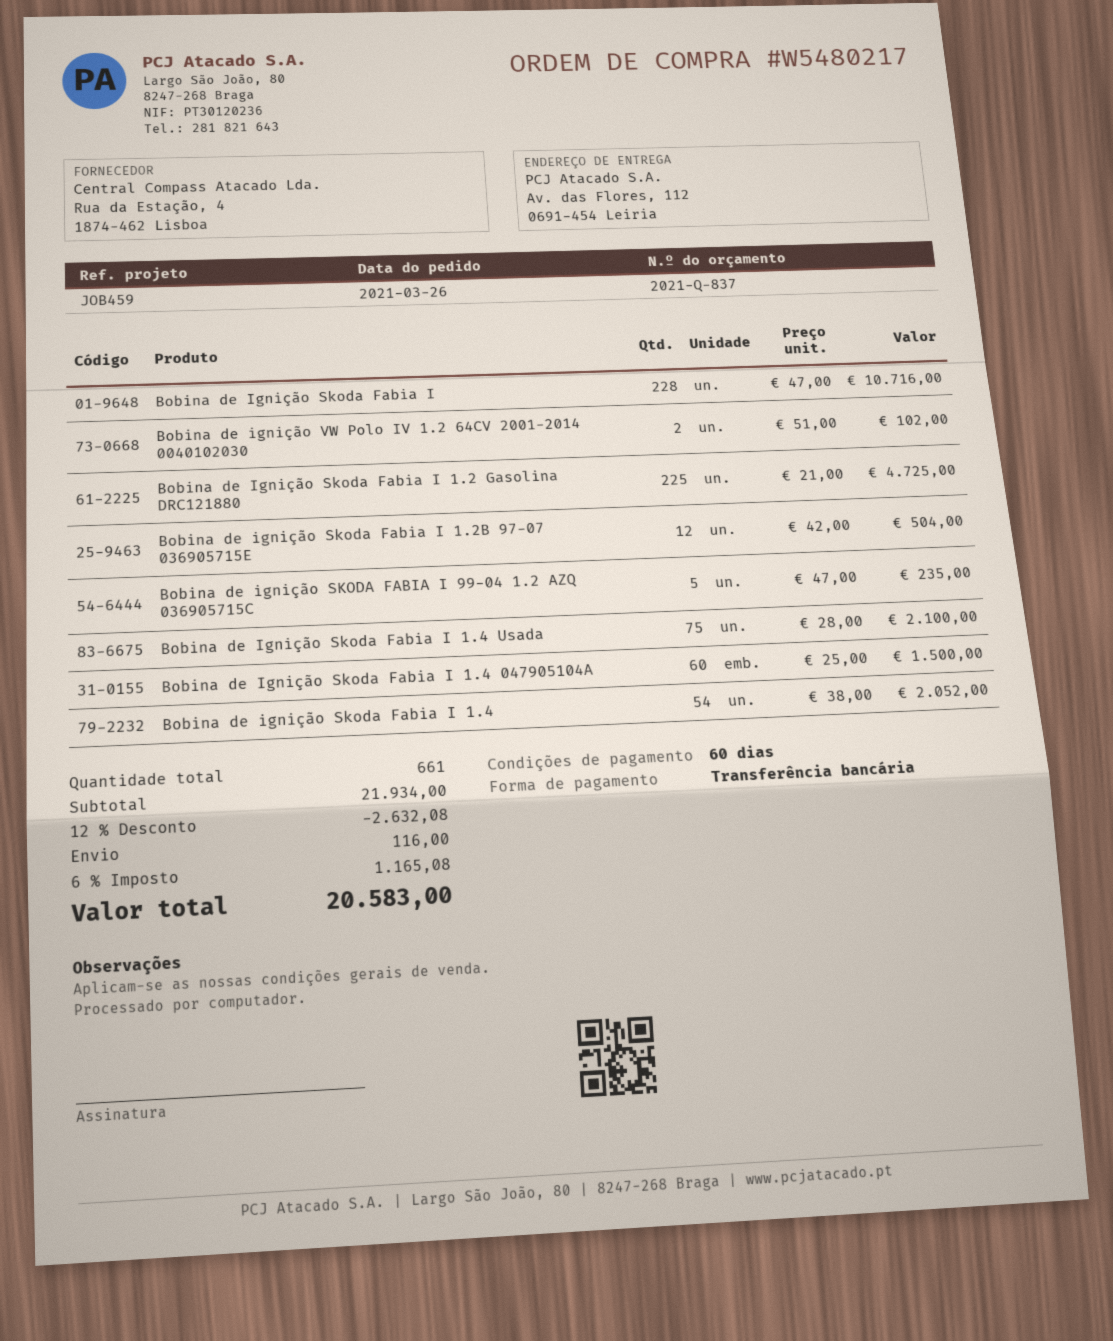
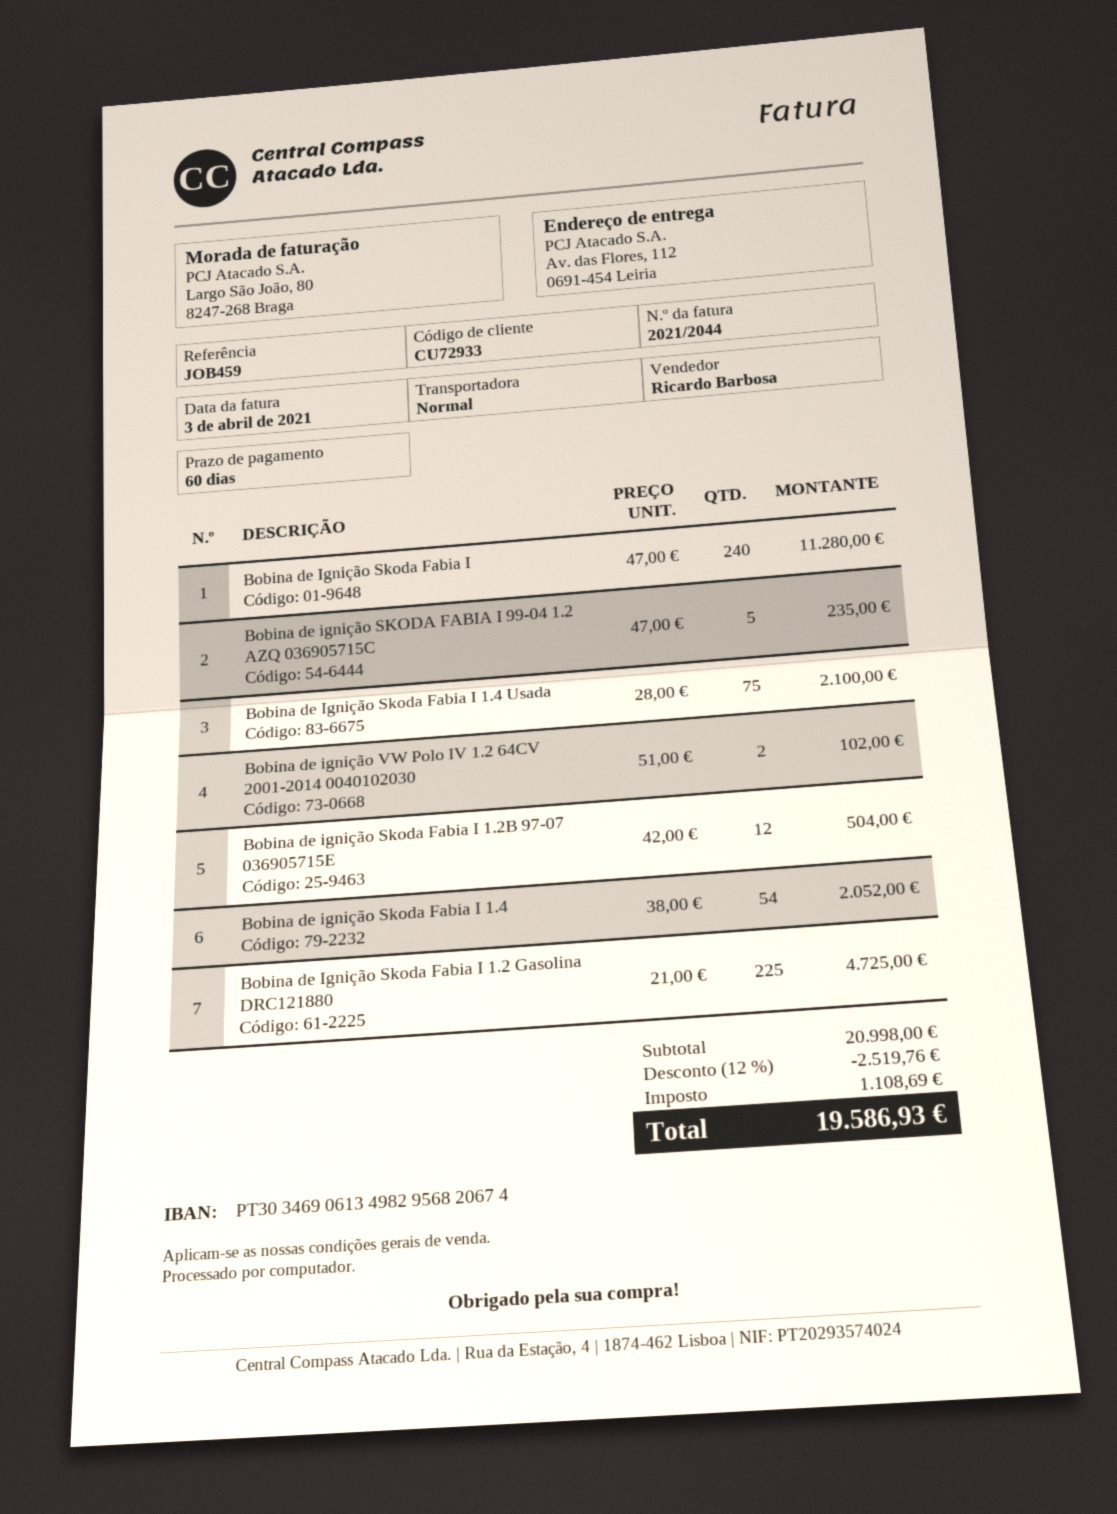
Bobina de Ignição Skoda Fabia I: 228 x 47.00 = 10716.00 -> 240 x 47.00 = 11280.00
Bobina de Ignição Skoda Fabia I 1.4 047905104A: 60 x 25.00 = 1500.00 -> none
subtotal: 21934.00 -> 20998.00
discount: 12% = 2632.08 -> 12% = 2519.76
shipping: 116.00 -> none
tax: 1165.08 -> 1108.69
total: 20583.00 -> 19586.93

